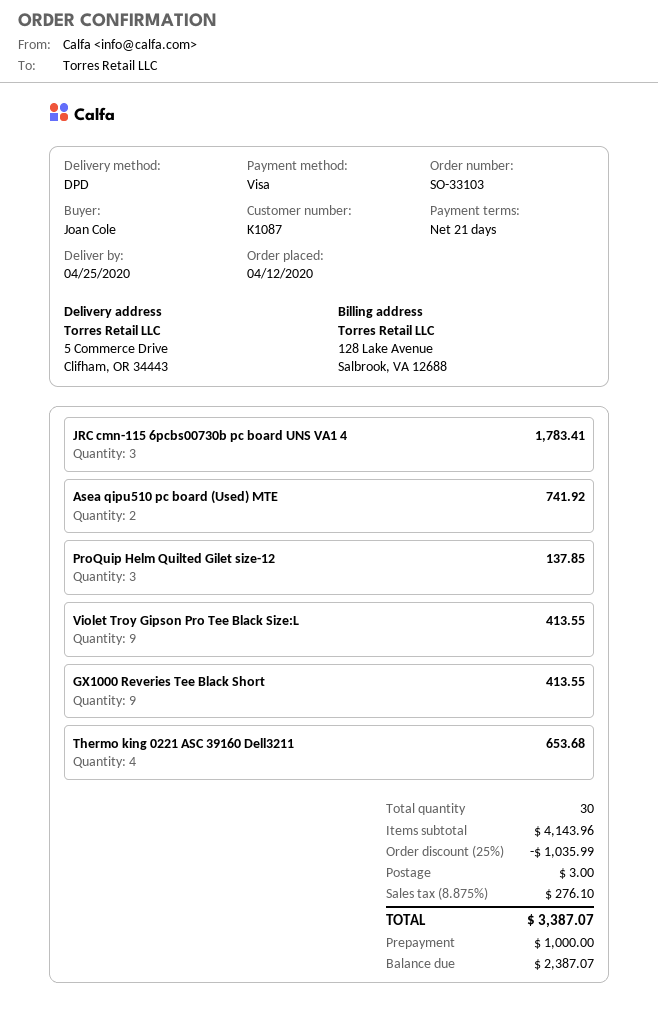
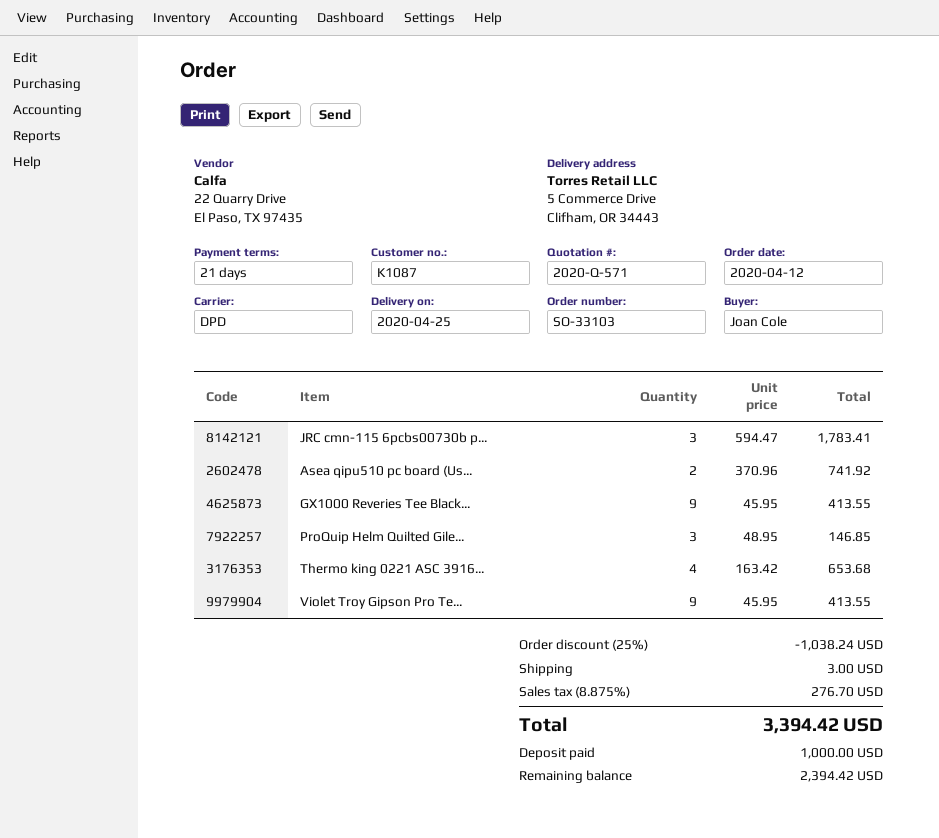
ProQuip Helm Quilted Gilet size-12: 3 for 137.85 -> 3 for 146.85
discount: 25% = 1035.99 -> 25% = 1038.24
tax: 8.875% = 276.10 -> 8.875% = 276.70
total: 3387.07 -> 3394.42
balance: 2387.07 -> 2394.42

